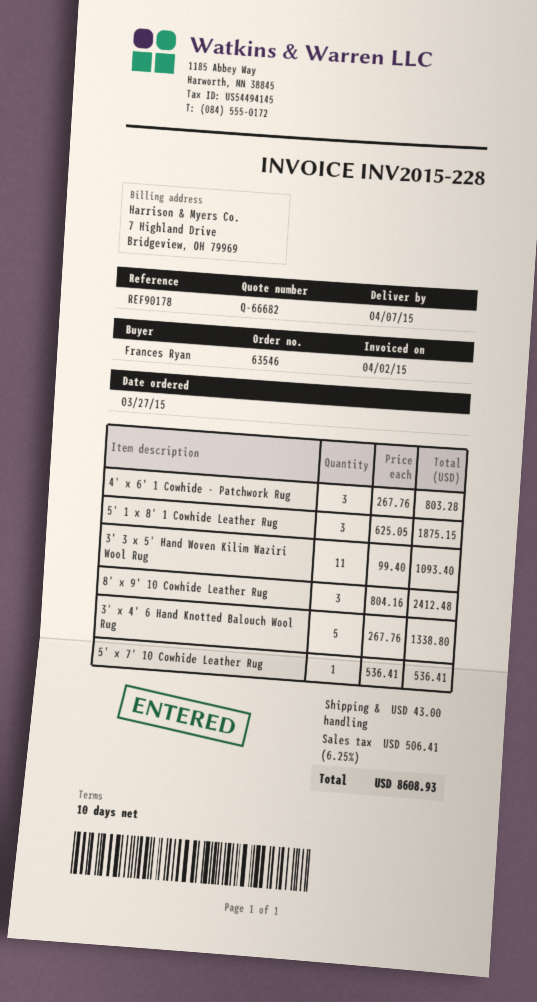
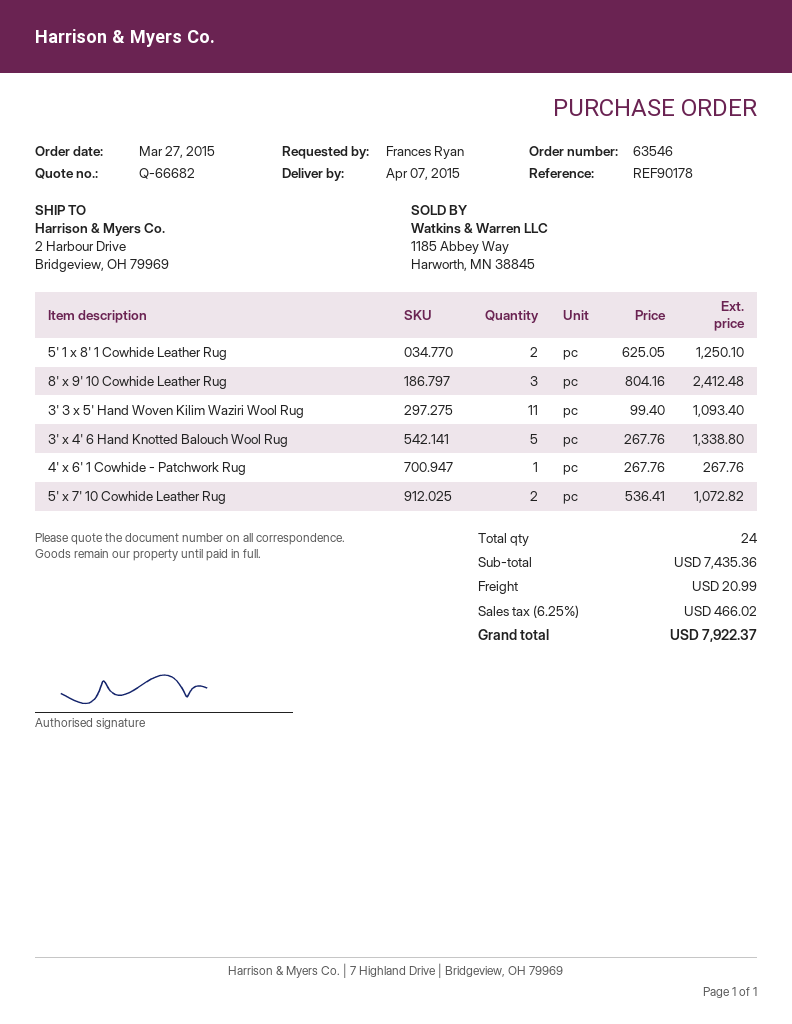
4' x 6' 1 Cowhide - Patchwork Rug: 3 x 267.76 = 803.28 -> 1 x 267.76 = 267.76
5' 1 x 8' 1 Cowhide Leather Rug: 3 x 625.05 = 1875.15 -> 2 x 625.05 = 1250.10
5' x 7' 10 Cowhide Leather Rug: 1 x 536.41 = 536.41 -> 2 x 536.41 = 1072.82
shipping: 43.00 -> 20.99
tax: 6.25% = 506.41 -> 6.25% = 466.02
total: 8608.93 -> 7922.37

